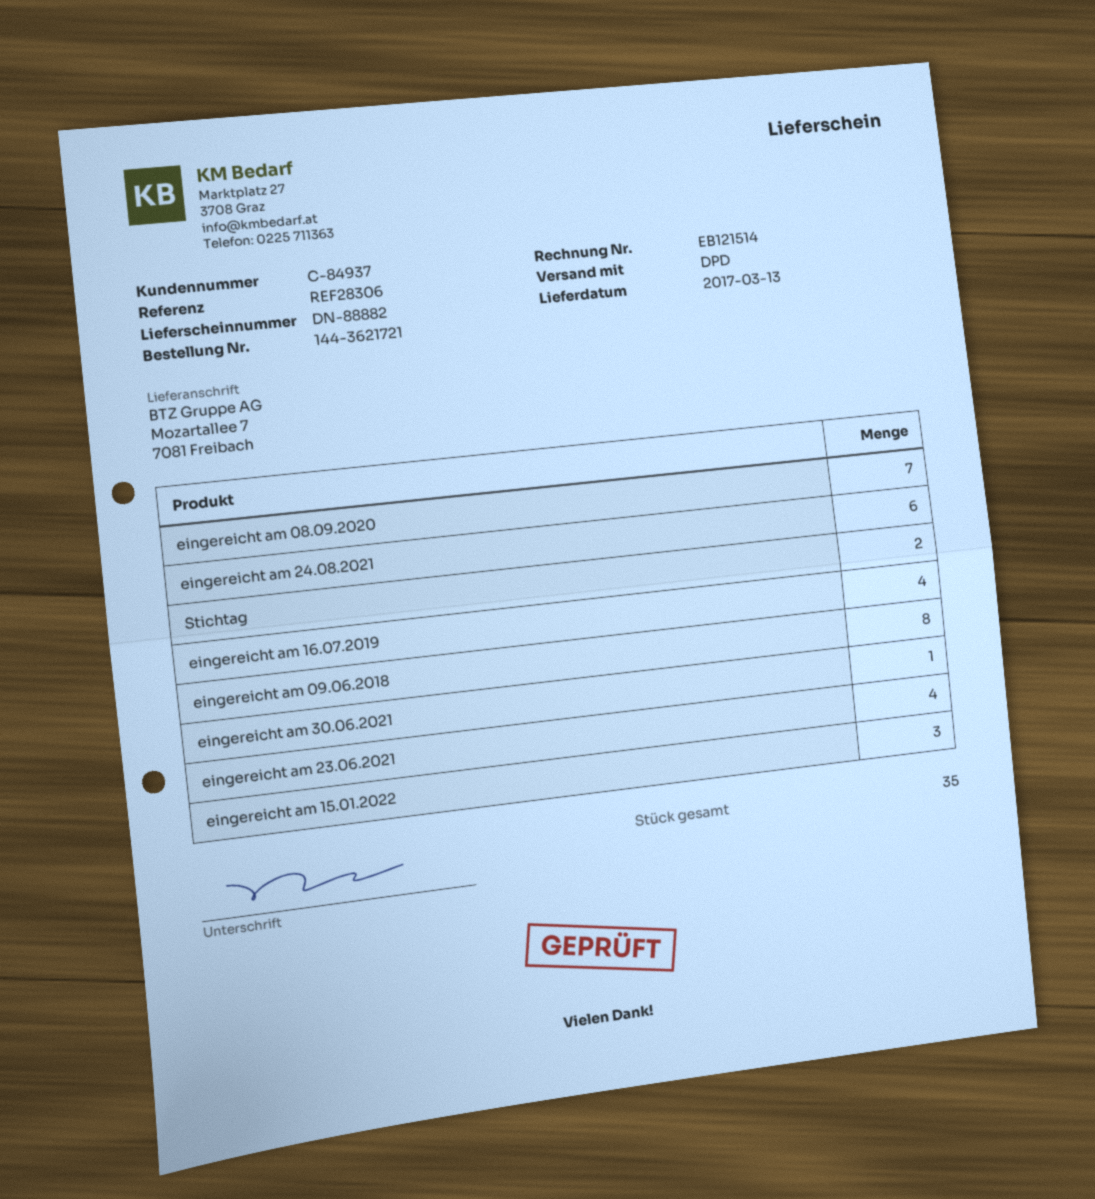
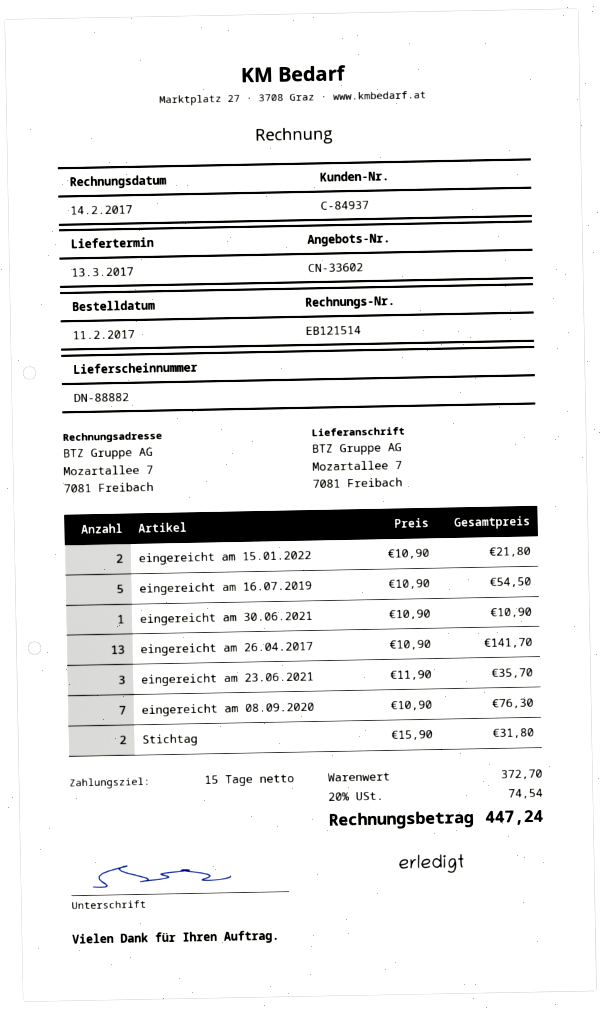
eingereicht am 24.08.2021: 6 -> none
eingereicht am 16.07.2019: 4 -> 5
eingereicht am 09.06.2018: 8 -> none
eingereicht am 23.06.2021: 4 -> 3
eingereicht am 15.01.2022: 3 -> 2
eingereicht am 26.04.2017: none -> 13

